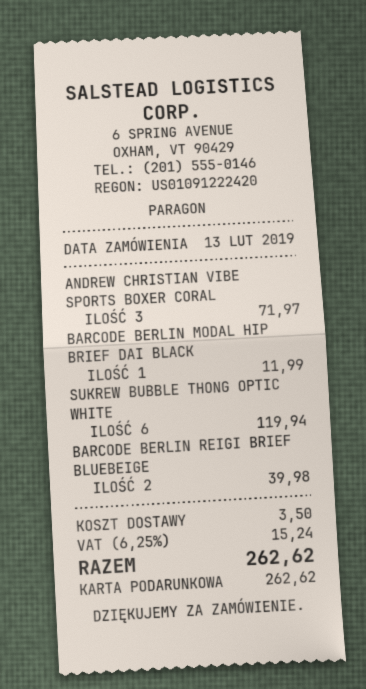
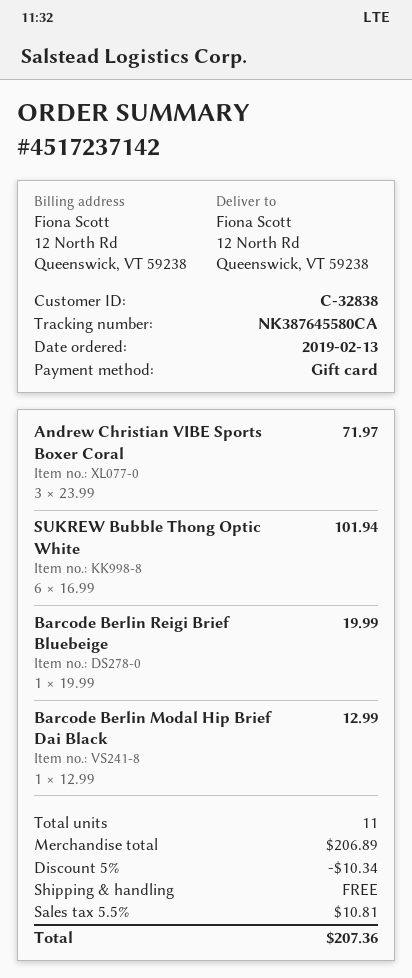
BARCODE BERLIN MODAL HIP BRIEF DAI BLACK: 1 for 11.99 -> 1 for 12.99
SUKREW BUBBLE THONG OPTIC WHITE: 6 for 119.94 -> 6 for 101.94
BARCODE BERLIN REIGI BRIEF BLUEBEIGE: 2 for 39.98 -> 1 for 19.99
discount: none -> 5% = 10.34
shipping: 3.50 -> 0.00
tax: 6.25% = 15.24 -> 5.5% = 10.81
total: 262.62 -> 207.36

